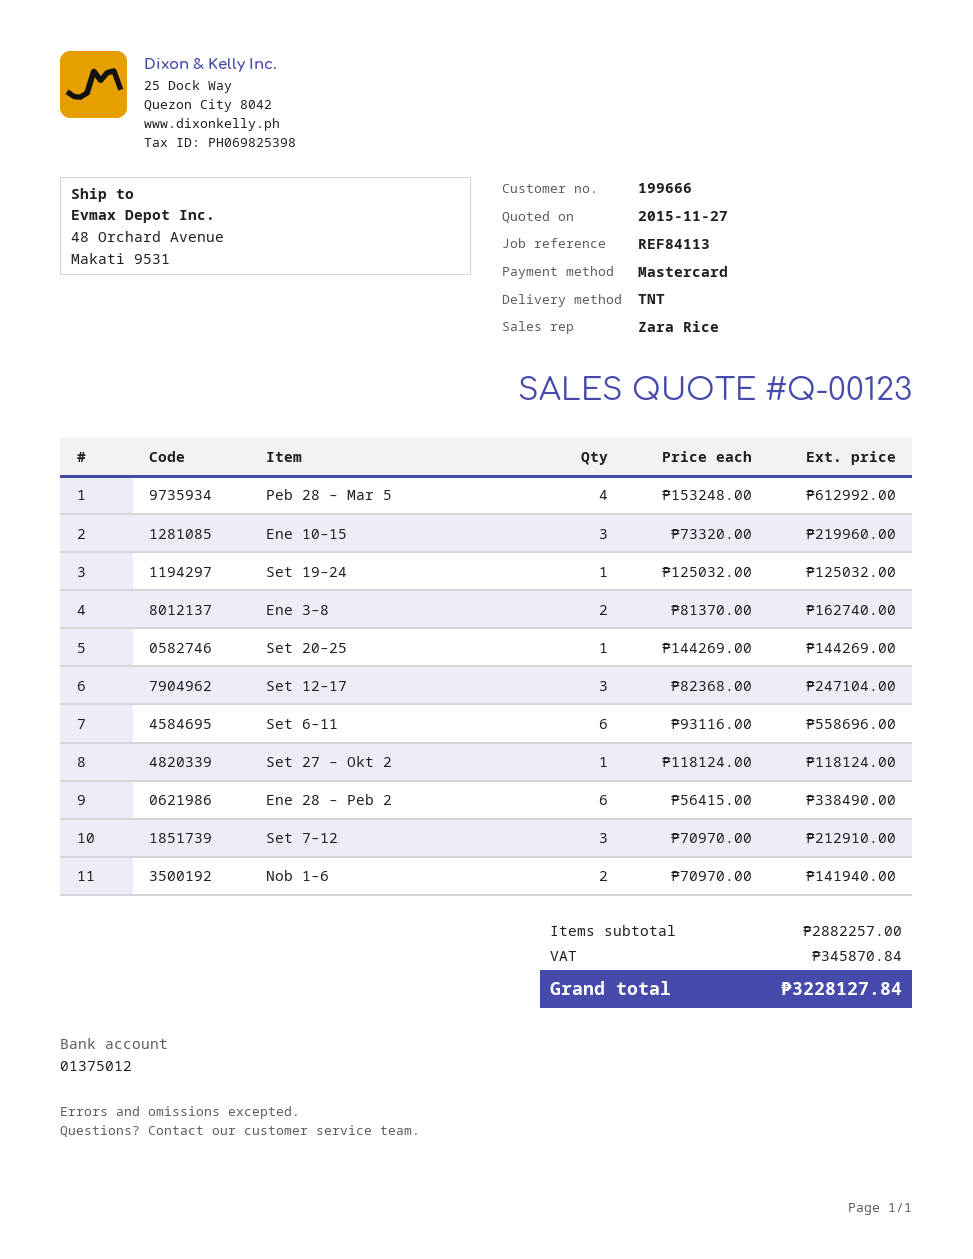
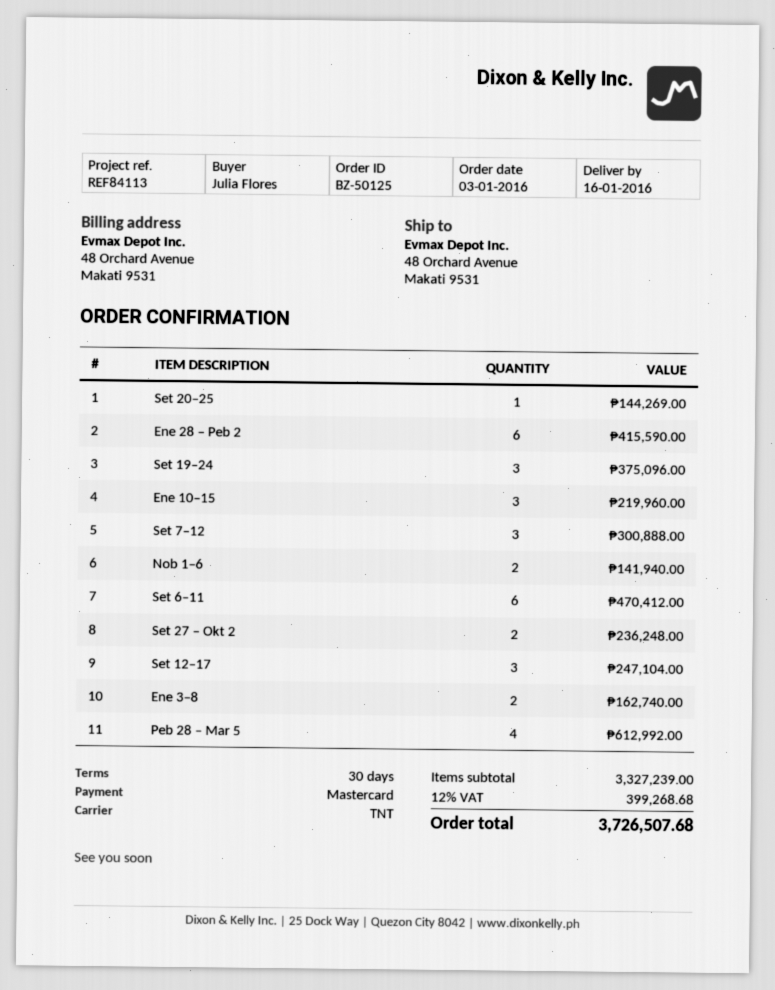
Set 19–24: 1 for 125032.00 -> 3 for 375096.00
Set 6–11: 6 for 558696.00 -> 6 for 470412.00
Set 27 – Okt 2: 1 for 118124.00 -> 2 for 236248.00
Ene 28 – Peb 2: 6 for 338490.00 -> 6 for 415590.00
Set 7–12: 3 for 212910.00 -> 3 for 300888.00
subtotal: 2882257.00 -> 3327239.00
tax: 345870.84 -> 399268.68
total: 3228127.84 -> 3726507.68

